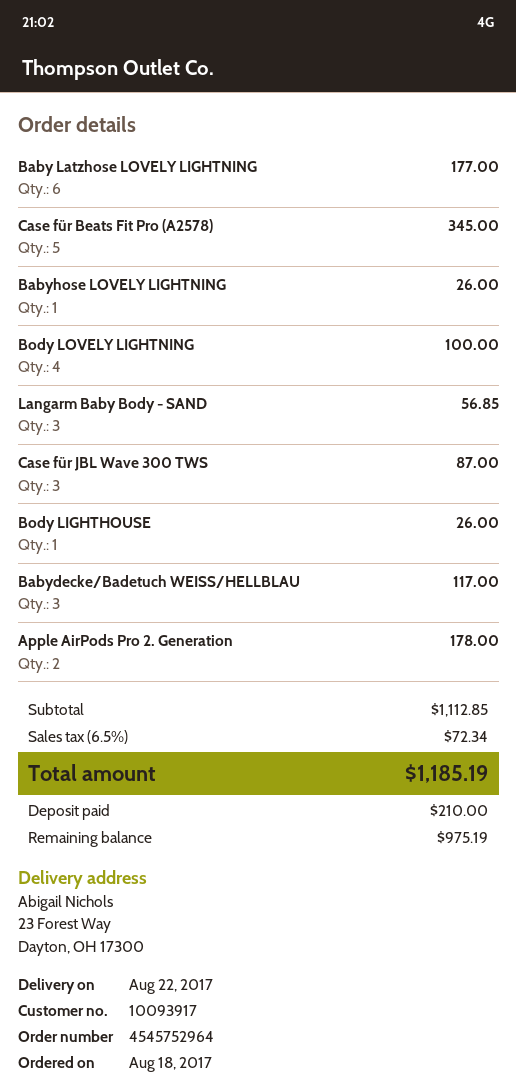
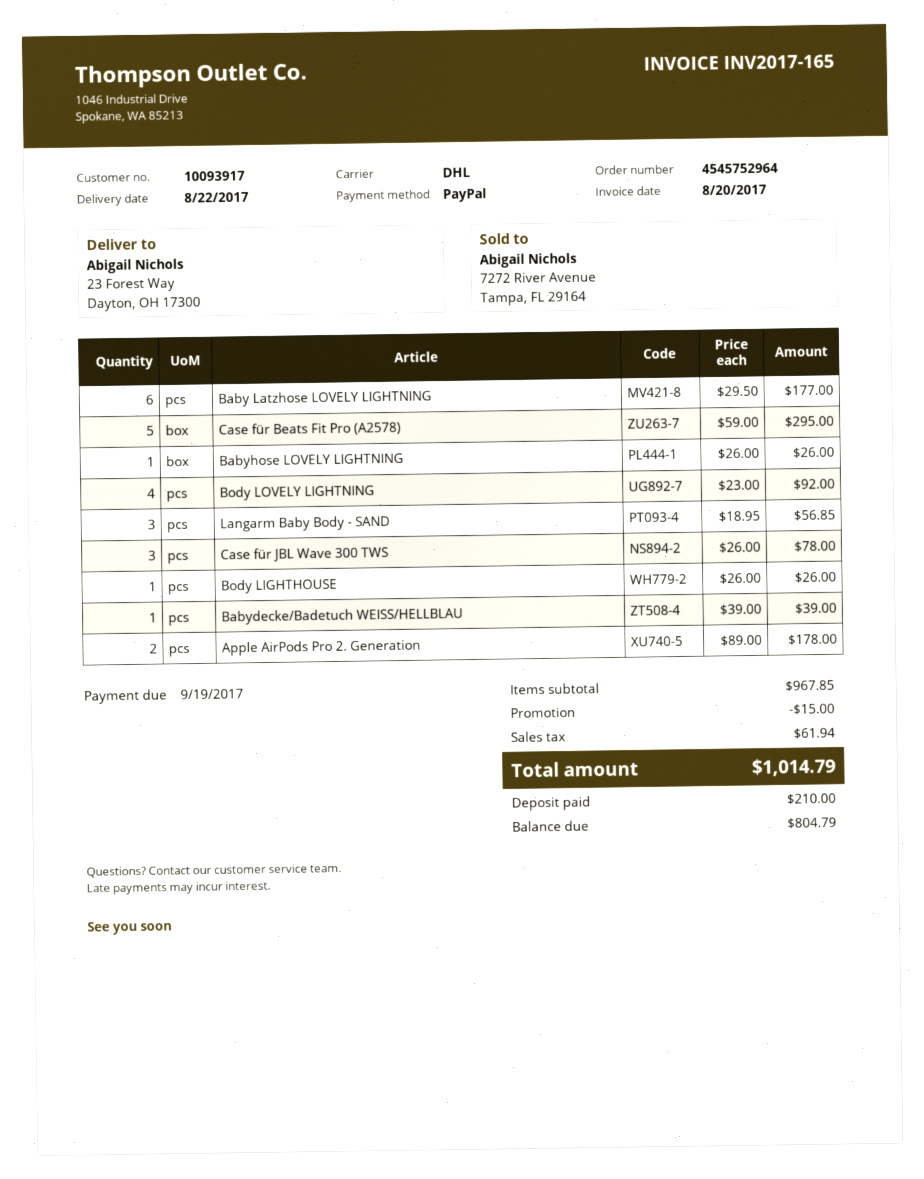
Case für Beats Fit Pro (A2578): 5 for 345.00 -> 5 for 295.00
Body LOVELY LIGHTNING: 4 for 100.00 -> 4 for 92.00
Case für JBL Wave 300 TWS: 3 for 87.00 -> 3 for 78.00
Babydecke/Badetuch WEISS/HELLBLAU: 3 for 117.00 -> 1 for 39.00
subtotal: 1112.85 -> 967.85
discount: none -> 15.00
tax: 72.34 -> 61.94
total: 1185.19 -> 1014.79
balance: 975.19 -> 804.79

